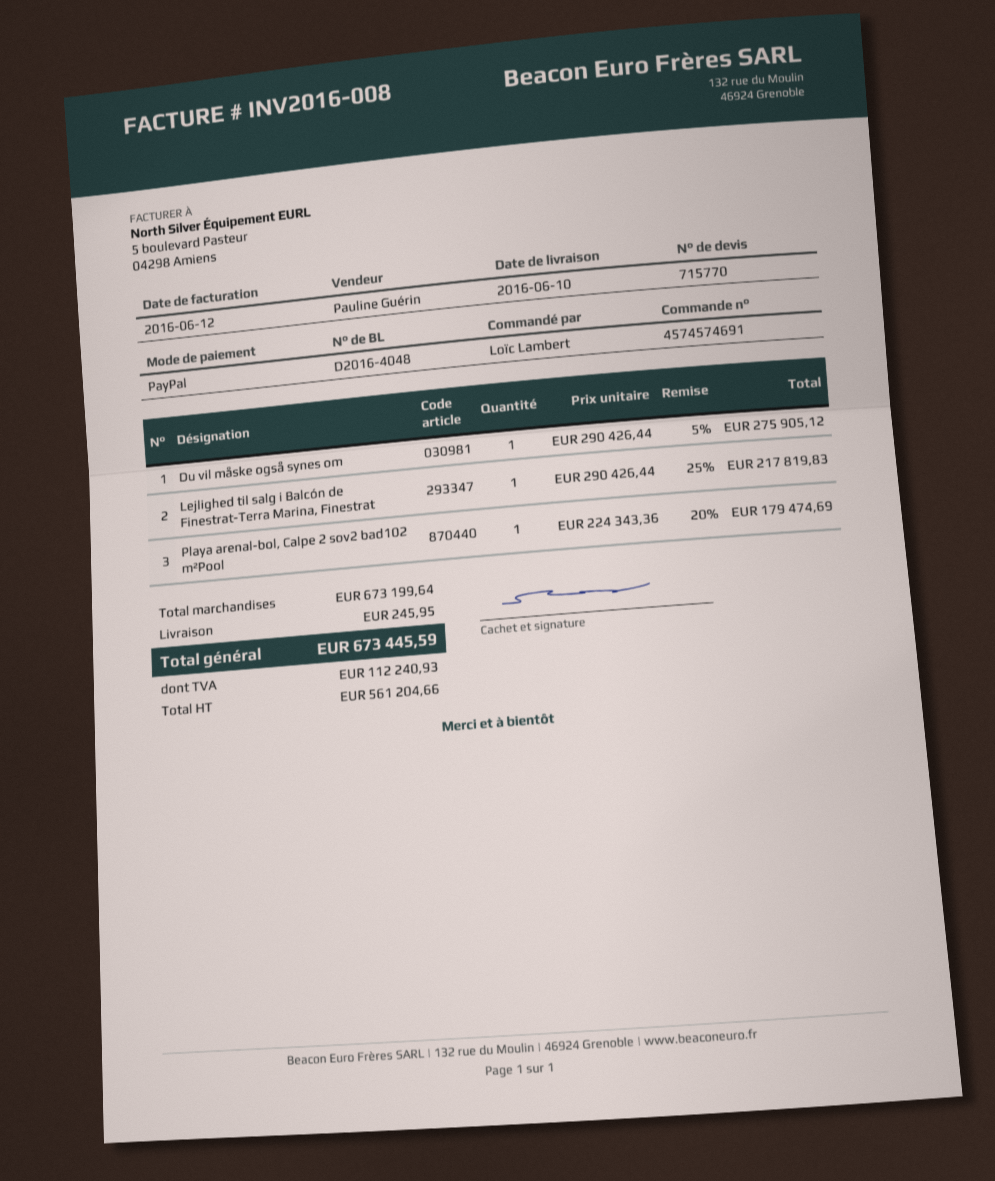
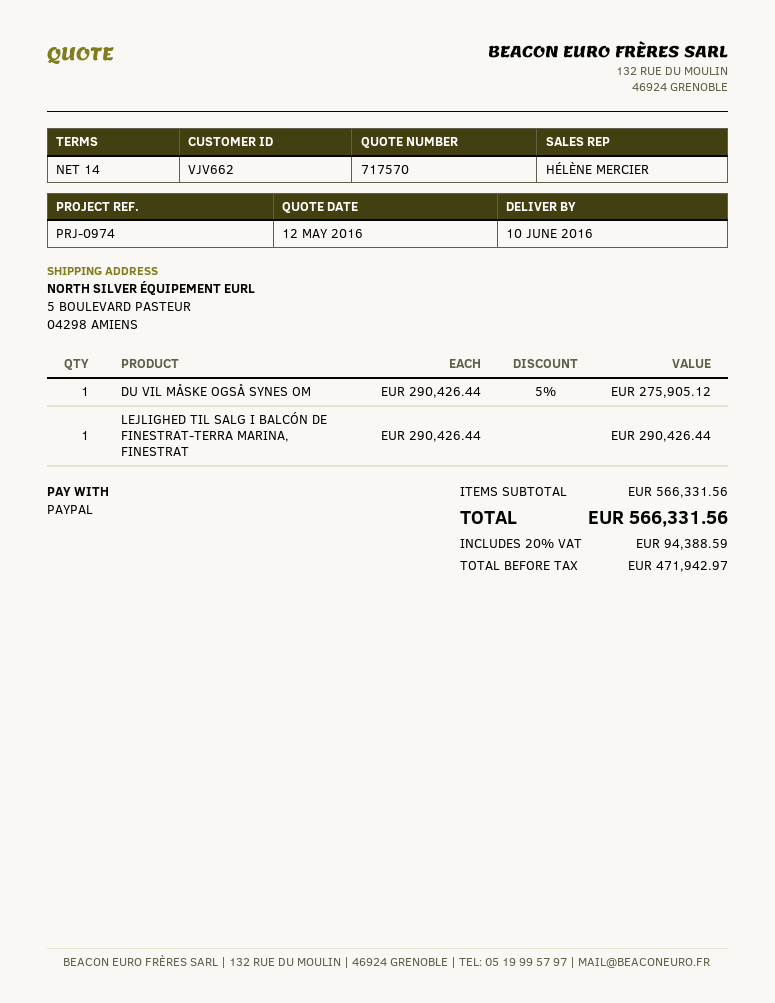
quote number: 715770 -> 717570
sales rep: Pauline Guérin -> HÉLÈNE MERCIER
Lejlighed til salg i Balcón de Finestrat-Terra Marina, Finestrat: 1 x 290426.44 - 25% = 217819.83 -> 1 x 290426.44 = 290426.44
Playa arenal-bol, Calpe 2 sov2 bad102 m²Pool: 1 x 224343.36 - 20% = 179474.69 -> none
subtotal: 673199.64 -> 566331.56
shipping: 245.95 -> none
net: 561204.66 -> 471942.97
tax: 112240.93 -> 94388.59
total: 673445.59 -> 566331.56

